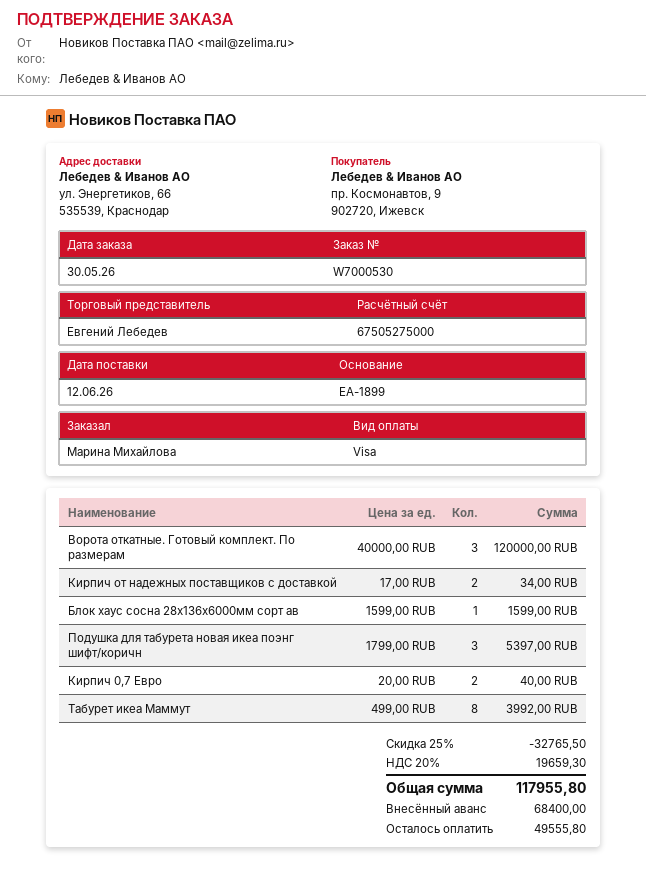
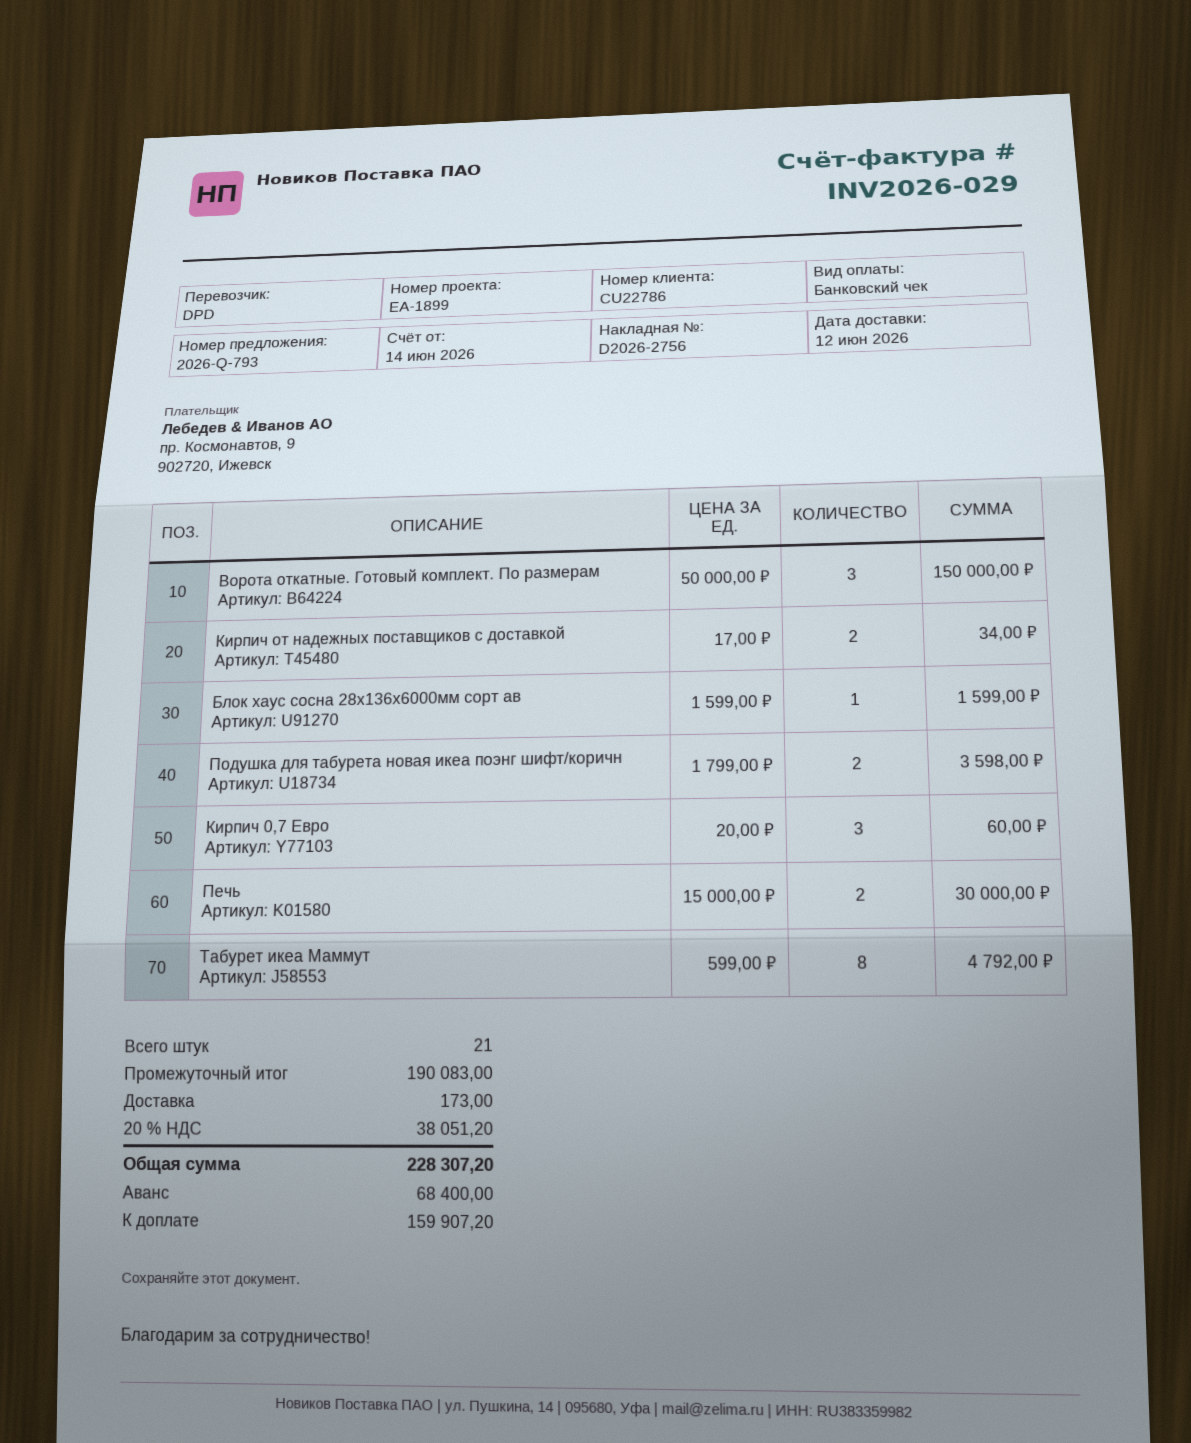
payment method: Visa -> cheque
Ворота откатные. Готовый комплект. По размерам: 3 x 40000.00 = 120000.00 -> 3 x 50000.00 = 150000.00
Подушка для табурета новая икеа поэнг шифт/коричн: 3 x 1799.00 = 5397.00 -> 2 x 1799.00 = 3598.00
Кирпич 0,7 Евро: 2 x 20.00 = 40.00 -> 3 x 20.00 = 60.00
Табурет икеа Маммут: 8 x 499.00 = 3992.00 -> 8 x 599.00 = 4792.00
Печь: none -> 2 x 15000.00 = 30000.00
discount: 25% = 32765.50 -> none
shipping: none -> 173.00
tax: 20% = 19659.30 -> 20% = 38051.20
total: 117955.80 -> 228307.20
balance: 49555.80 -> 159907.20

